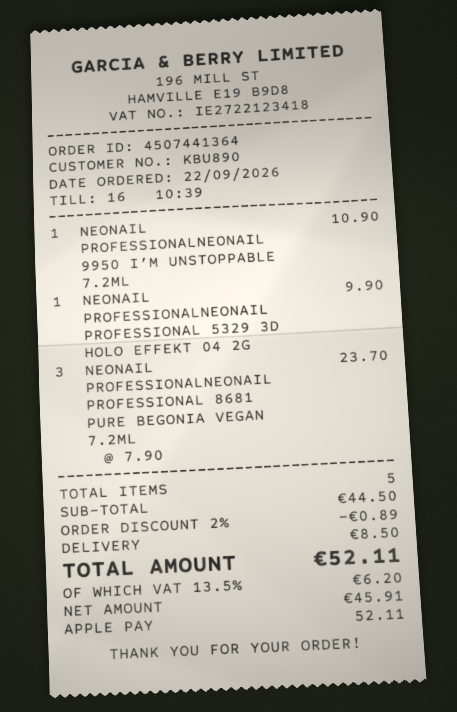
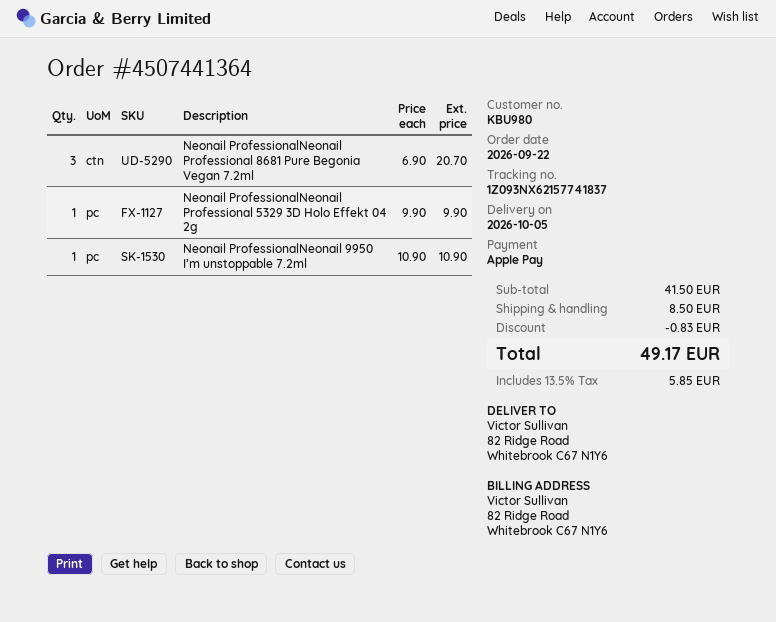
customer number: KBU890 -> KBU980
NEONAIL PROFESSIONALNEONAIL PROFESSIONAL 8681 PURE BEGONIA VEGAN 7.2ML: 3 x 7.90 = 23.70 -> 3 x 6.90 = 20.70
subtotal: 44.50 -> 41.50
discount: 0.89 -> 0.83
tax: 13.5% = 6.20 -> 13.5% = 5.85
total: 52.11 -> 49.17

